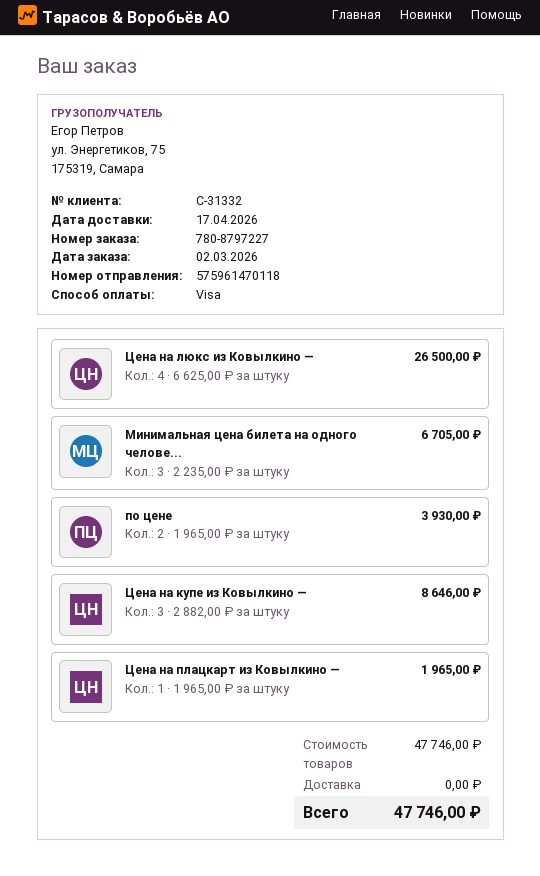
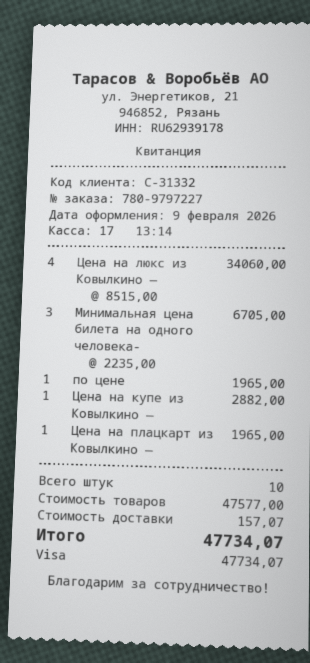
order number: 780-8797227 -> 780-9797227
order date: 2026-03-02 -> 2026-02-09
Цена на люкс из Ковылкино —: 4 x 6625.00 = 26500.00 -> 4 x 8515.00 = 34060.00
по цене: 2 x 1965.00 = 3930.00 -> 1 x 1965.00 = 1965.00
Цена на купе из Ковылкино —: 3 x 2882.00 = 8646.00 -> 1 x 2882.00 = 2882.00
subtotal: 47746.00 -> 47577.00
shipping: 0.00 -> 157.07
total: 47746.00 -> 47734.07

